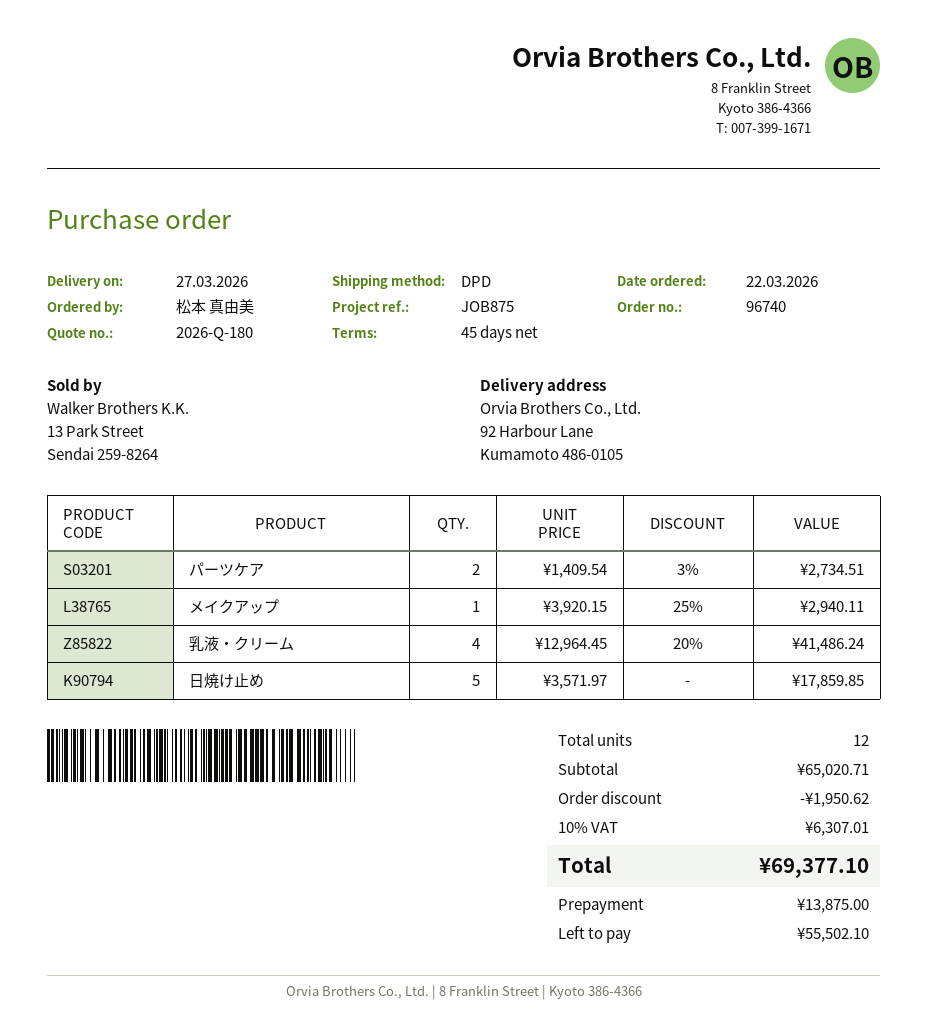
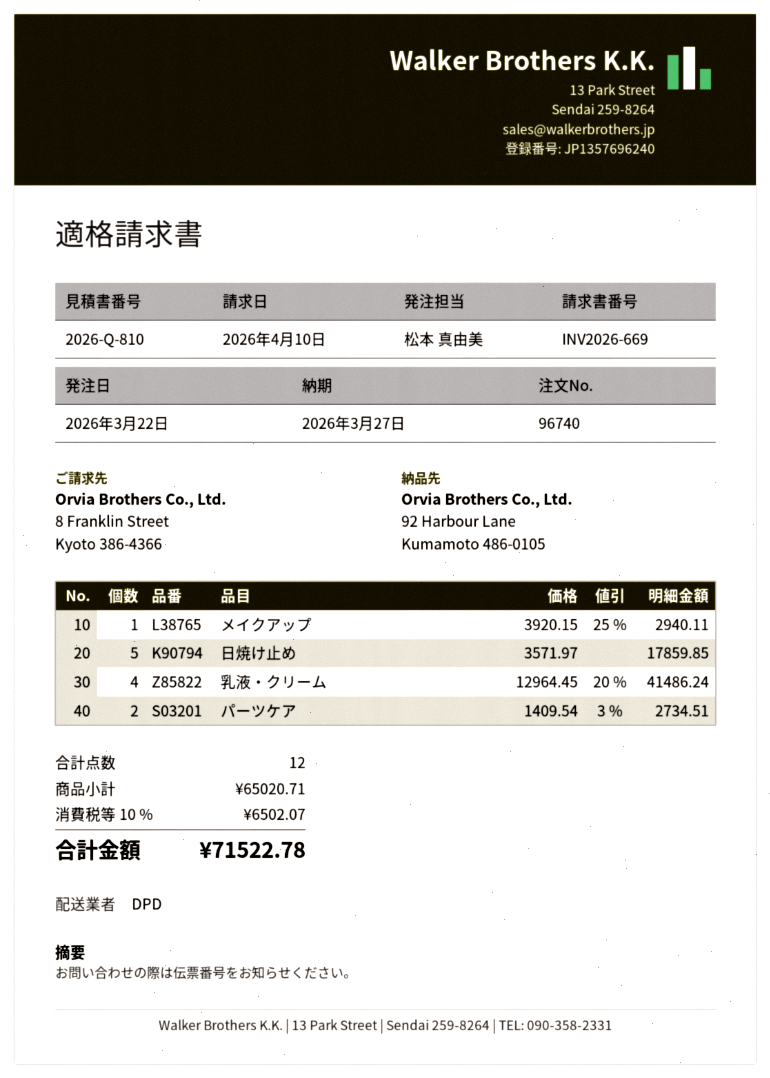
quote number: 2026-Q-180 -> 2026-Q-810
discount: 1950.62 -> none
tax: 10% = 6307.01 -> 10% = 6502.07
total: 69377.10 -> 71522.78

